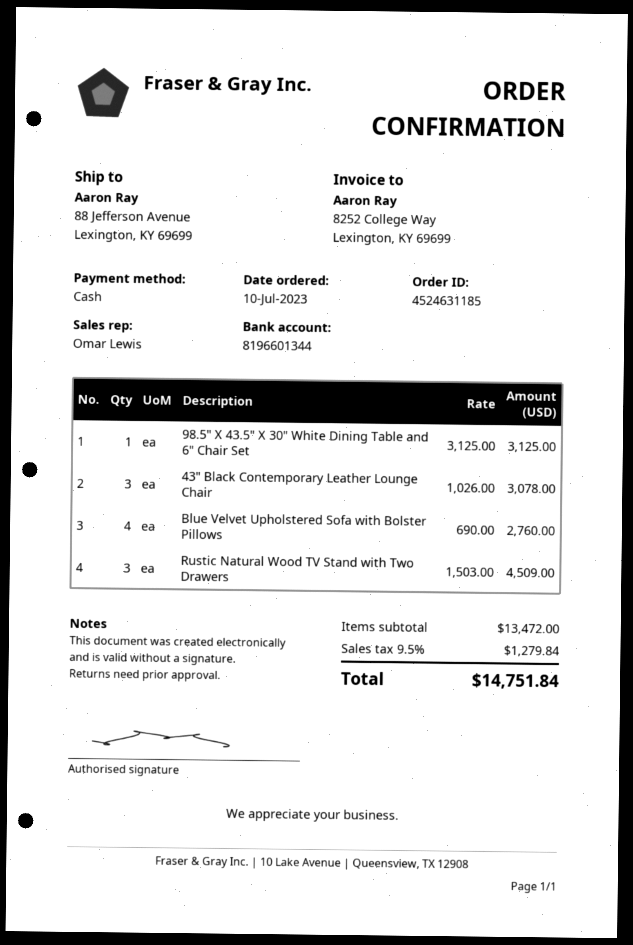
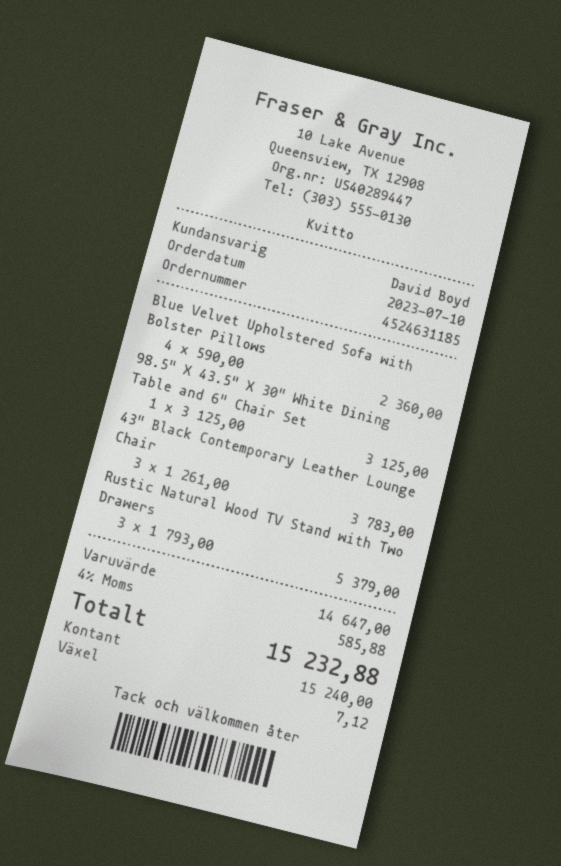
sales rep: Omar Lewis -> David Boyd
43" Black Contemporary Leather Lounge Chair: 3 x 1026.00 = 3078.00 -> 3 x 1261.00 = 3783.00
Blue Velvet Upholstered Sofa with Bolster Pillows: 4 x 690.00 = 2760.00 -> 4 x 590.00 = 2360.00
Rustic Natural Wood TV Stand with Two Drawers: 3 x 1503.00 = 4509.00 -> 3 x 1793.00 = 5379.00
subtotal: 13472.00 -> 14647.00
tax: 9.5% = 1279.84 -> 4% = 585.88
total: 14751.84 -> 15232.88

